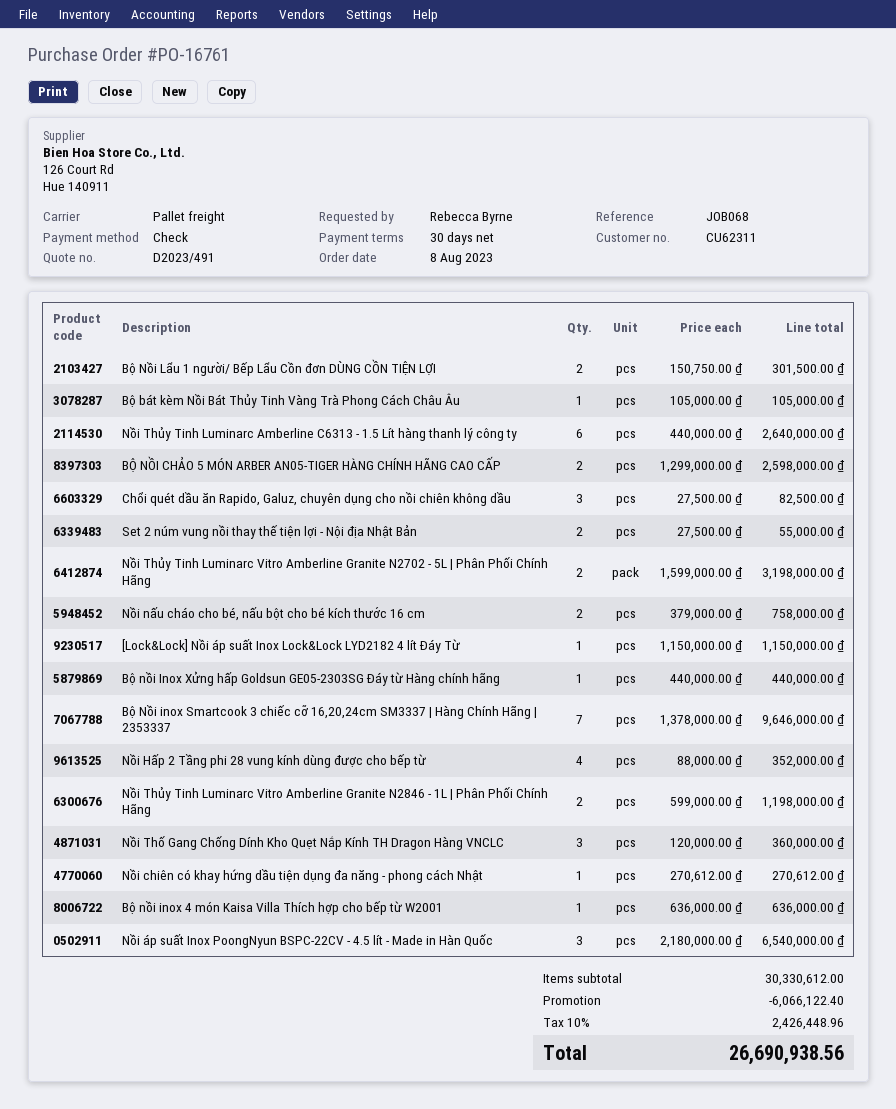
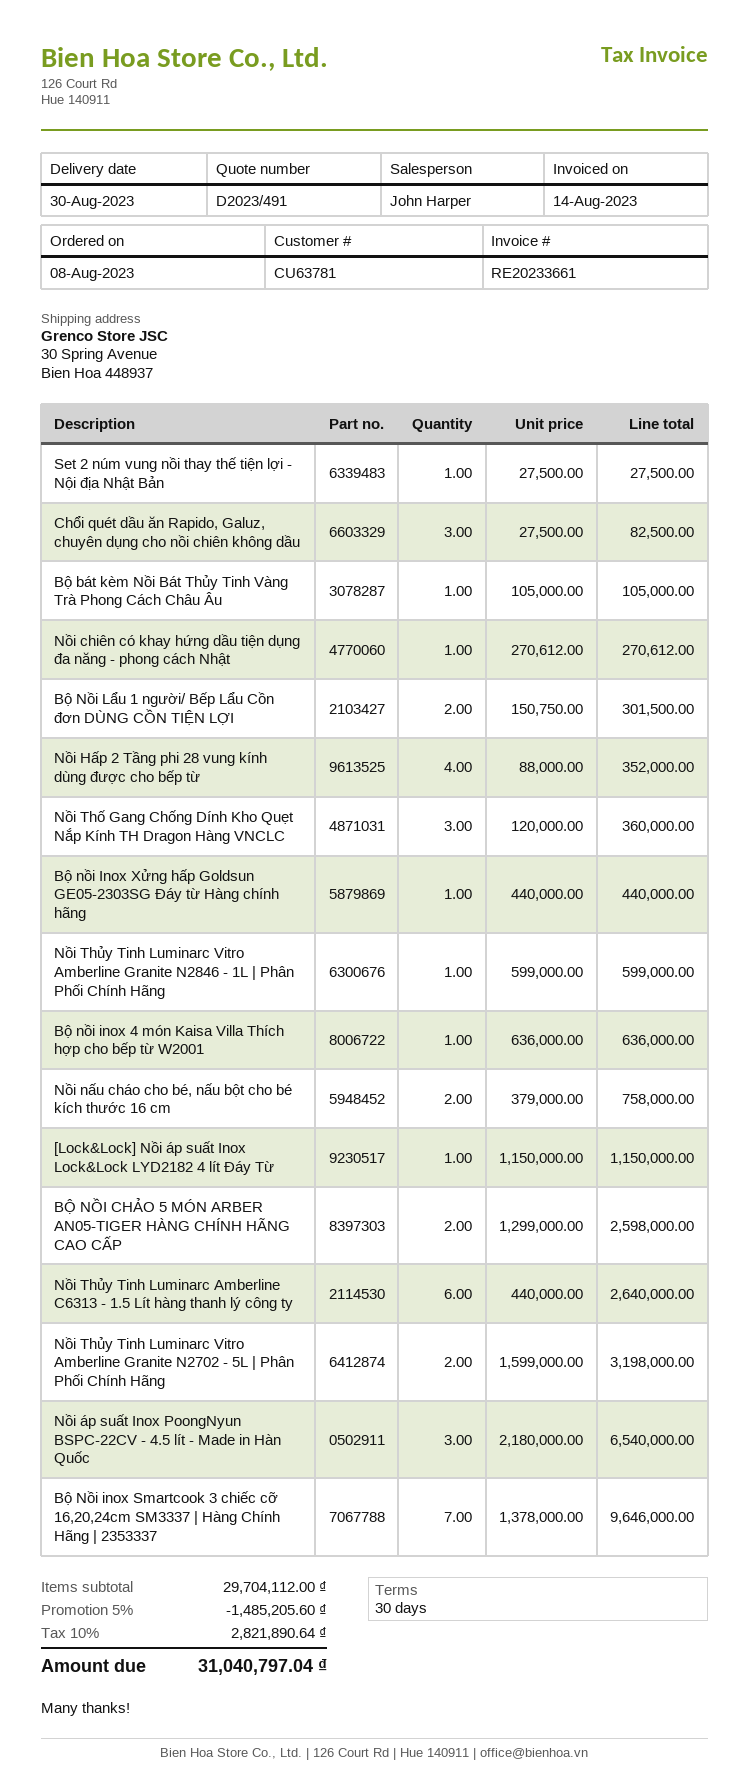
customer number: CU62311 -> CU63781
Set 2 núm vung nồi thay thế tiện lợi - Nội địa Nhật Bản: 2 x 27500.00 = 55000.00 -> 1 x 27500.00 = 27500.00
Nồi Thủy Tinh Luminarc Vitro Amberline Granite N2846 - 1L | Phân Phối Chính Hãng: 2 x 599000.00 = 1198000.00 -> 1 x 599000.00 = 599000.00
subtotal: 30330612.00 -> 29704112.00
discount: 6066122.40 -> 1485205.60
tax: 10% = 2426448.96 -> 10% = 2821890.64
total: 26690938.56 -> 31040797.04

